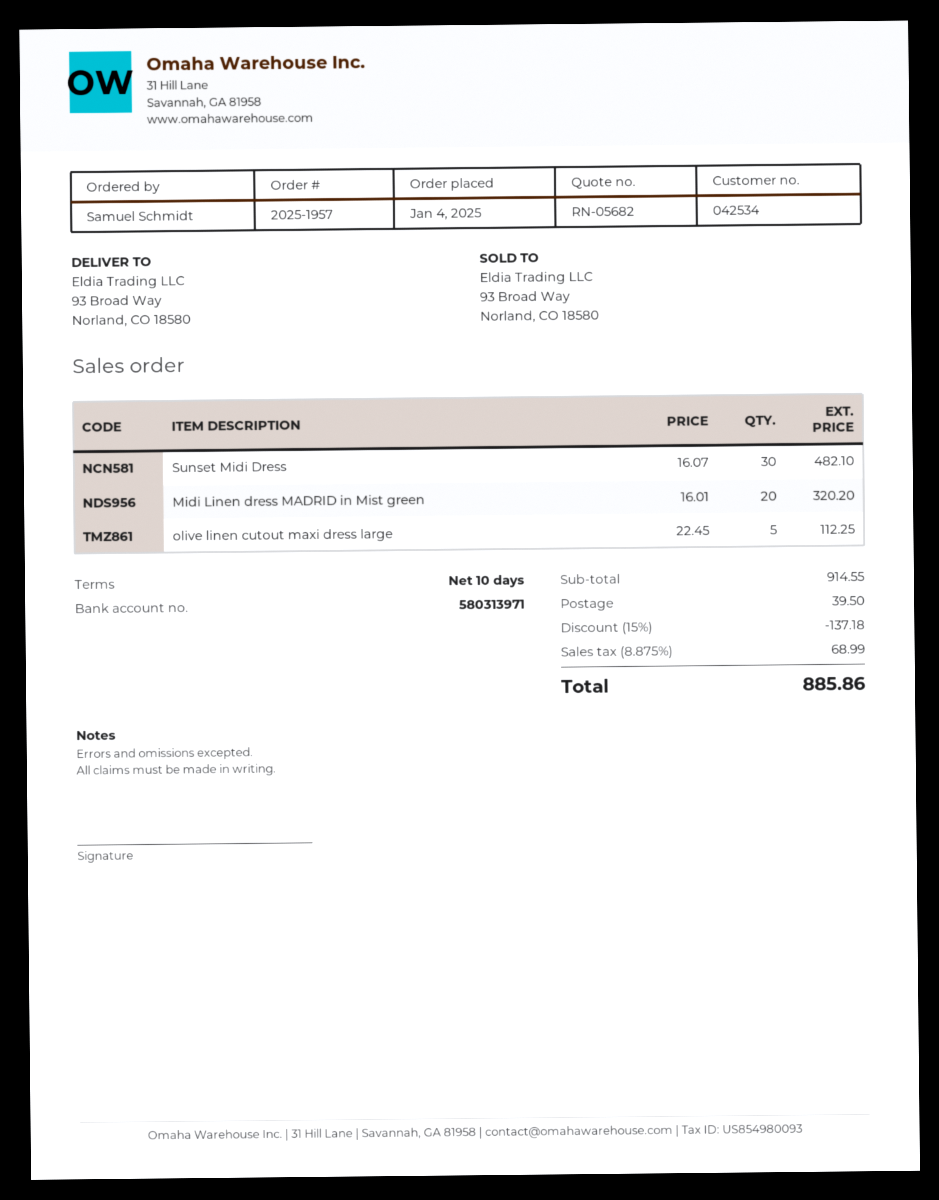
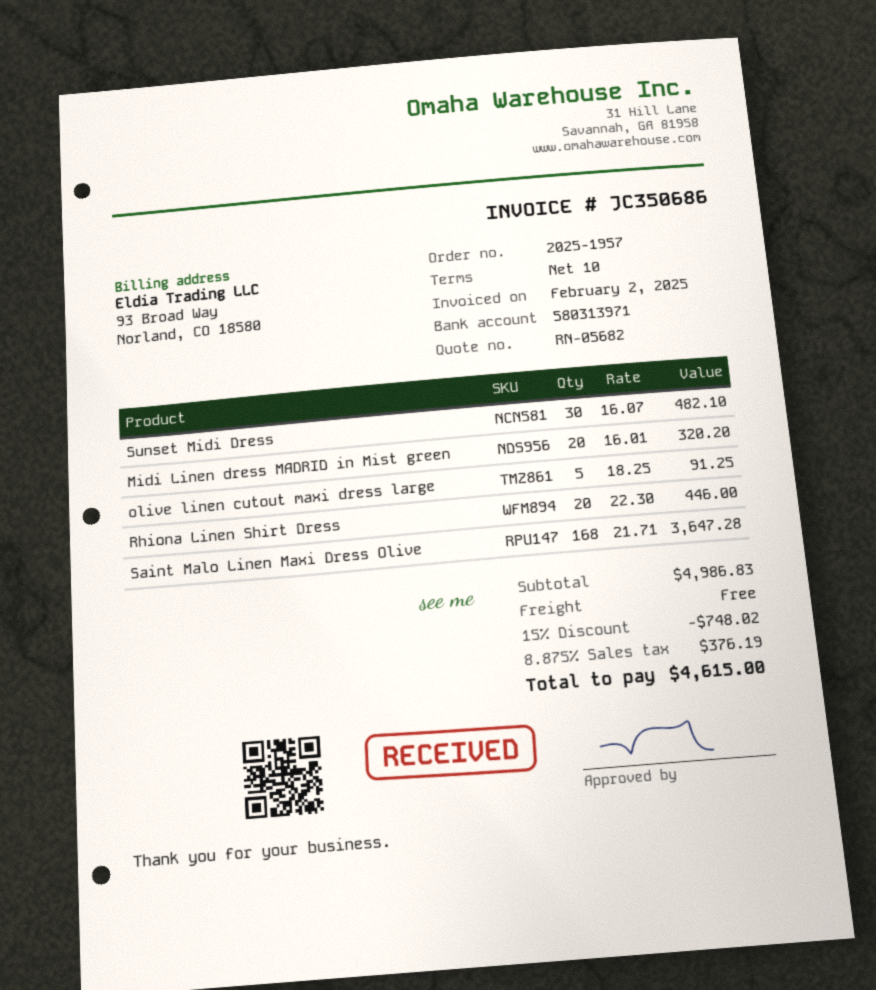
olive linen cutout maxi dress large: 5 x 22.45 = 112.25 -> 5 x 18.25 = 91.25
Rhiona Linen Shirt Dress: none -> 20 x 22.30 = 446.00
Saint Malo Linen Maxi Dress Olive: none -> 168 x 21.71 = 3647.28
subtotal: 914.55 -> 4986.83
discount: 15% = 137.18 -> 15% = 748.02
shipping: 39.50 -> 0.00
tax: 8.875% = 68.99 -> 8.875% = 376.19
total: 885.86 -> 4615.00

